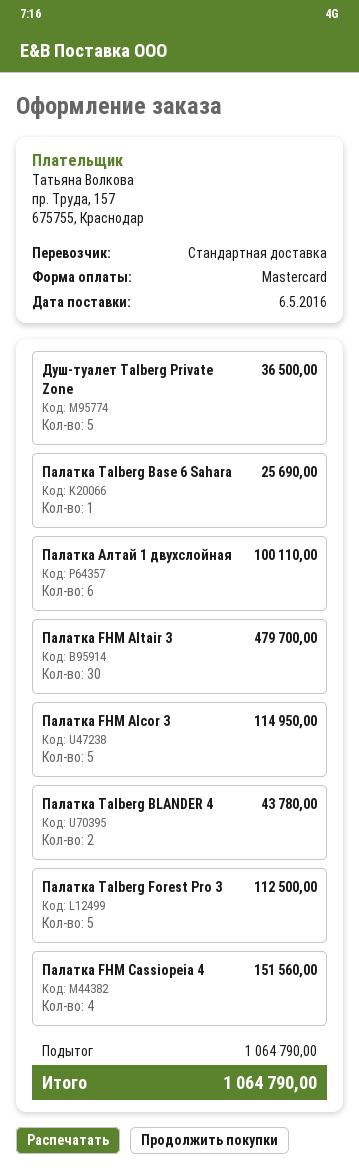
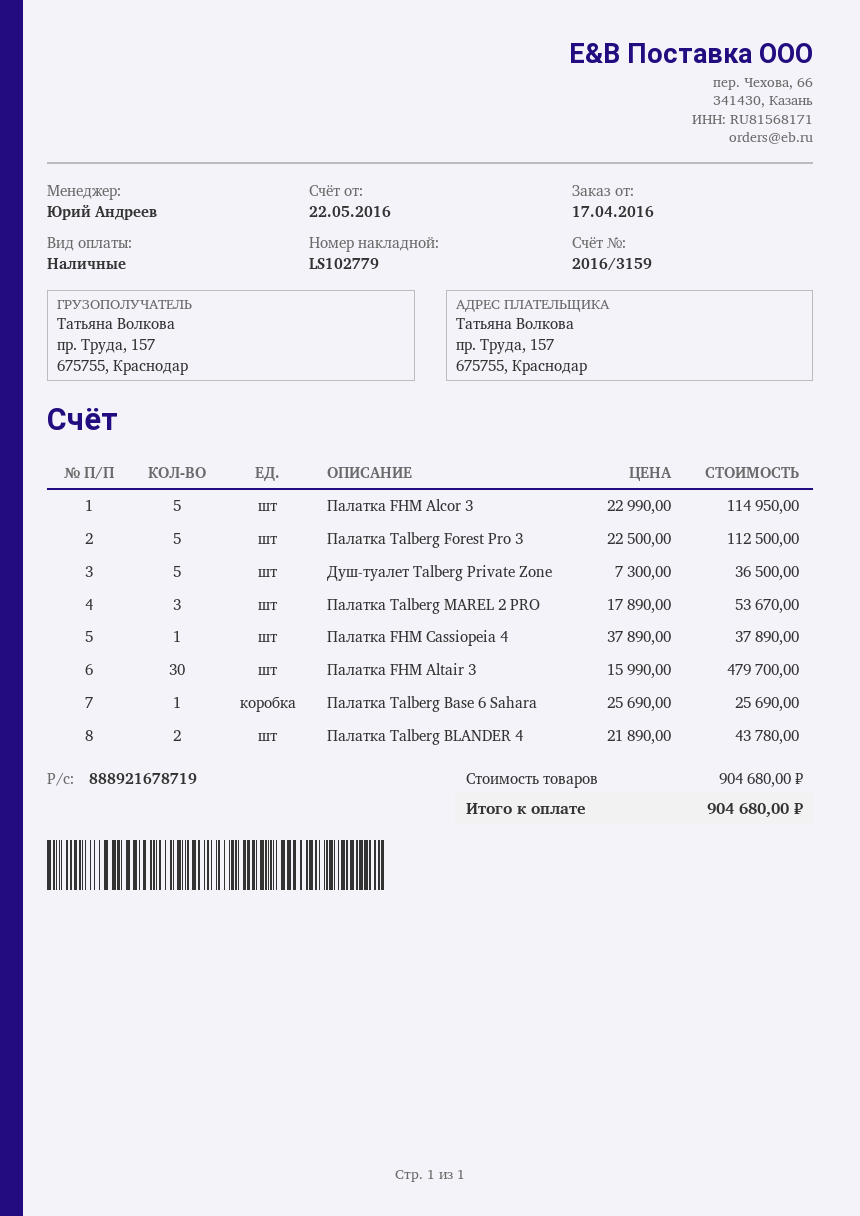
payment method: Mastercard -> cash
Палатка Алтай 1 двухслойная: 6 for 100110.00 -> none
Палатка FHM Cassiopeia 4: 4 for 151560.00 -> 1 for 37890.00
Палатка Talberg MAREL 2 PRO: none -> 3 for 53670.00
subtotal: 1064790.00 -> 904680.00
total: 1064790.00 -> 904680.00

